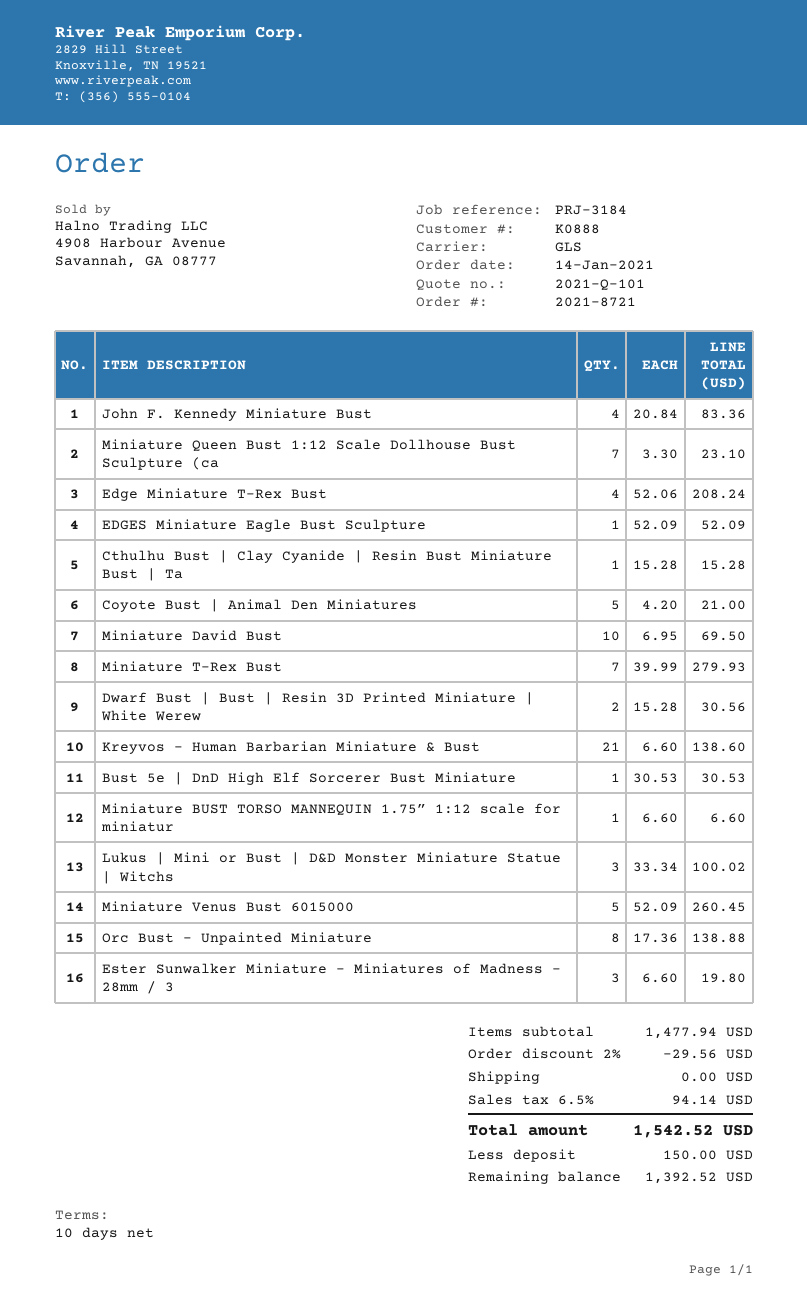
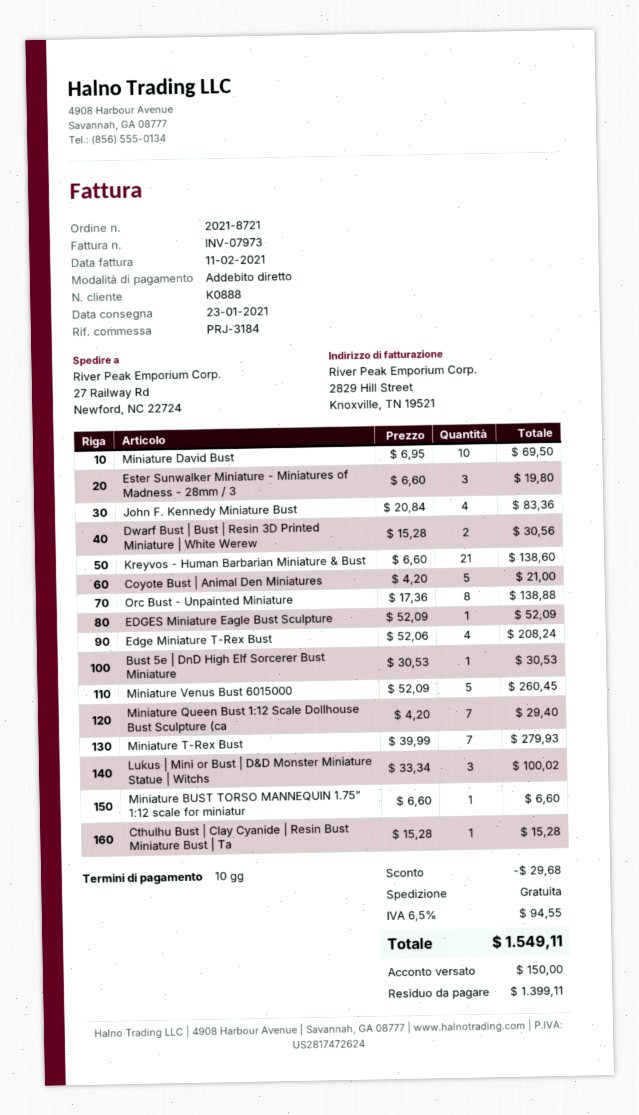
Miniature Queen Bust 1:12 Scale Dollhouse Bust Sculpture (ca: 7 x 3.30 = 23.10 -> 7 x 4.20 = 29.40
discount: 29.56 -> 29.68
tax: 6.5% = 94.14 -> 6.5% = 94.55
total: 1542.52 -> 1549.11
balance: 1392.52 -> 1399.11

